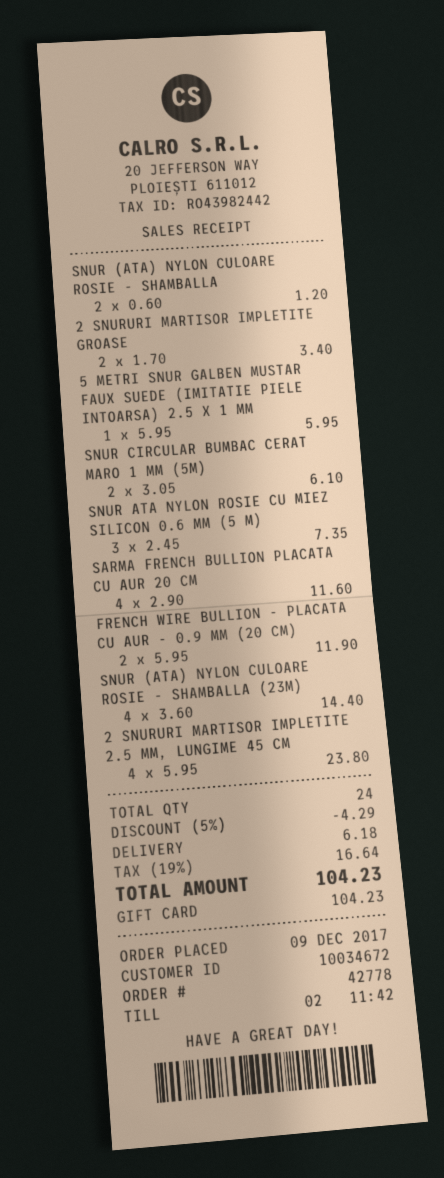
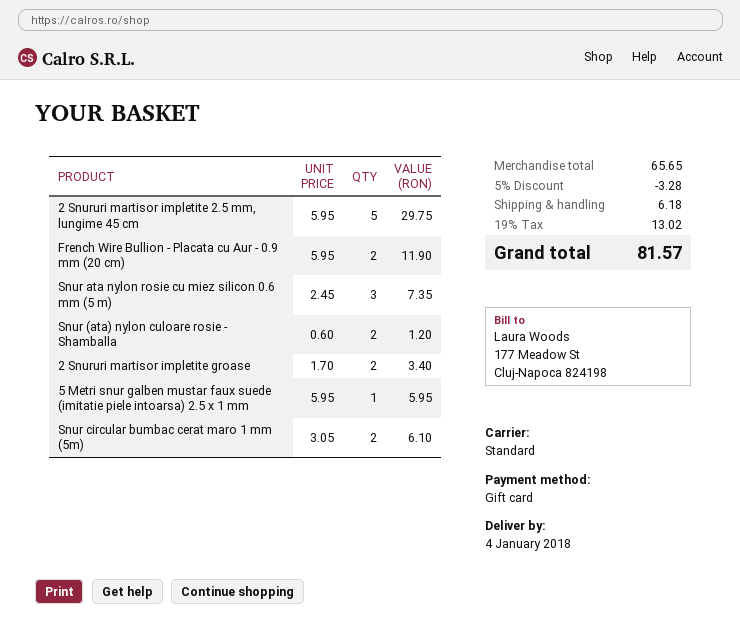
SARMA FRENCH BULLION PLACATA CU AUR 20 CM: 4 x 2.90 = 11.60 -> none
SNUR (ATA) NYLON CULOARE ROSIE - SHAMBALLA (23M): 4 x 3.60 = 14.40 -> none
2 SNURURI MARTISOR IMPLETITE 2.5 MM, LUNGIME 45 CM: 4 x 5.95 = 23.80 -> 5 x 5.95 = 29.75
discount: 5% = 4.29 -> 5% = 3.28
tax: 19% = 16.64 -> 19% = 13.02
total: 104.23 -> 81.57

